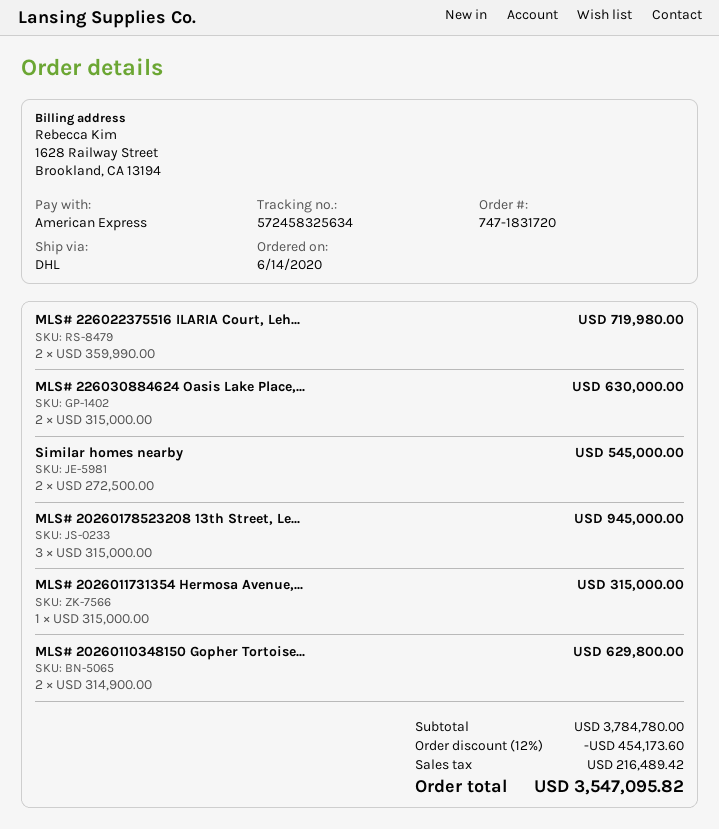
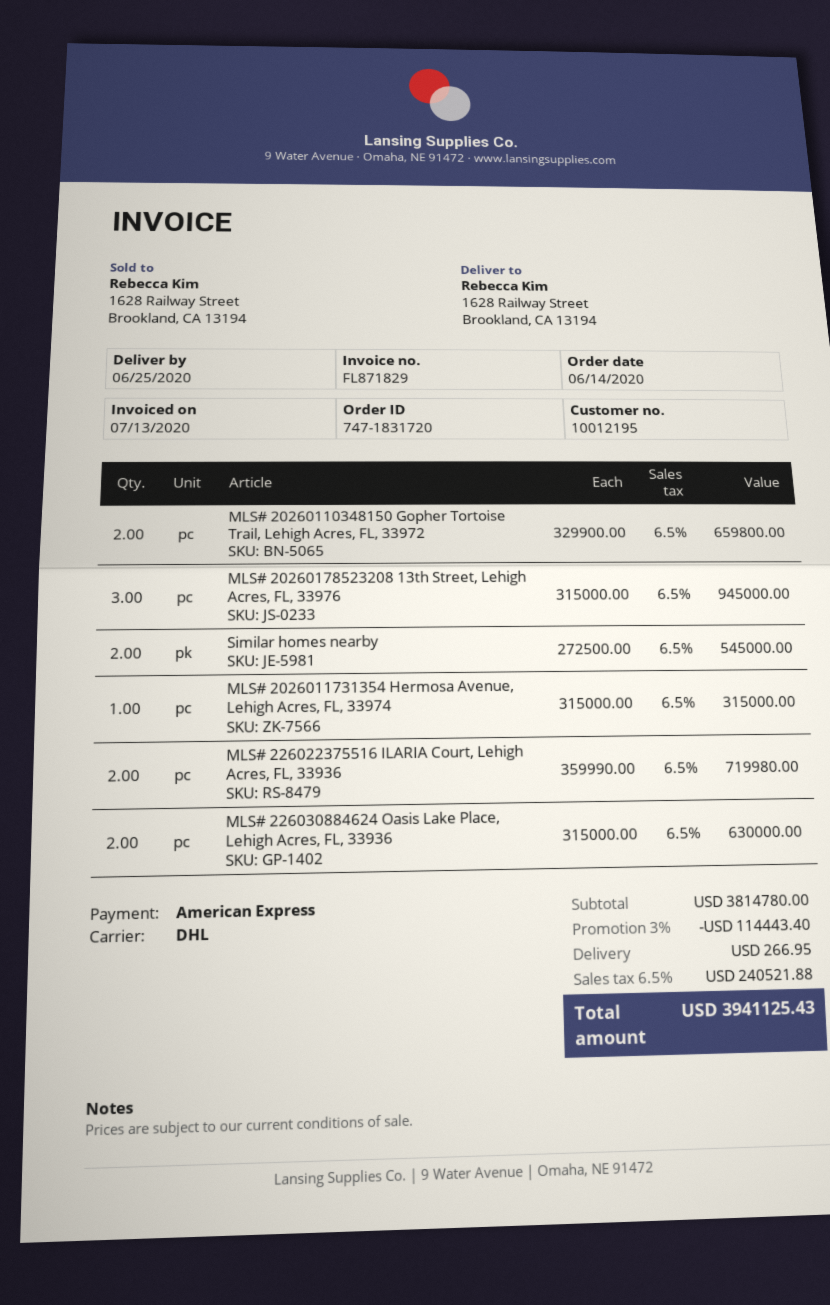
MLS# 20260110348150 Gopher Tortoise...: 2 x 314900.00 = 629800.00 -> 2 x 329900.00 = 659800.00
subtotal: 3784780.00 -> 3814780.00
discount: 12% = 454173.60 -> 3% = 114443.40
shipping: none -> 266.95
tax: 216489.42 -> 240521.88
total: 3547095.82 -> 3941125.43

